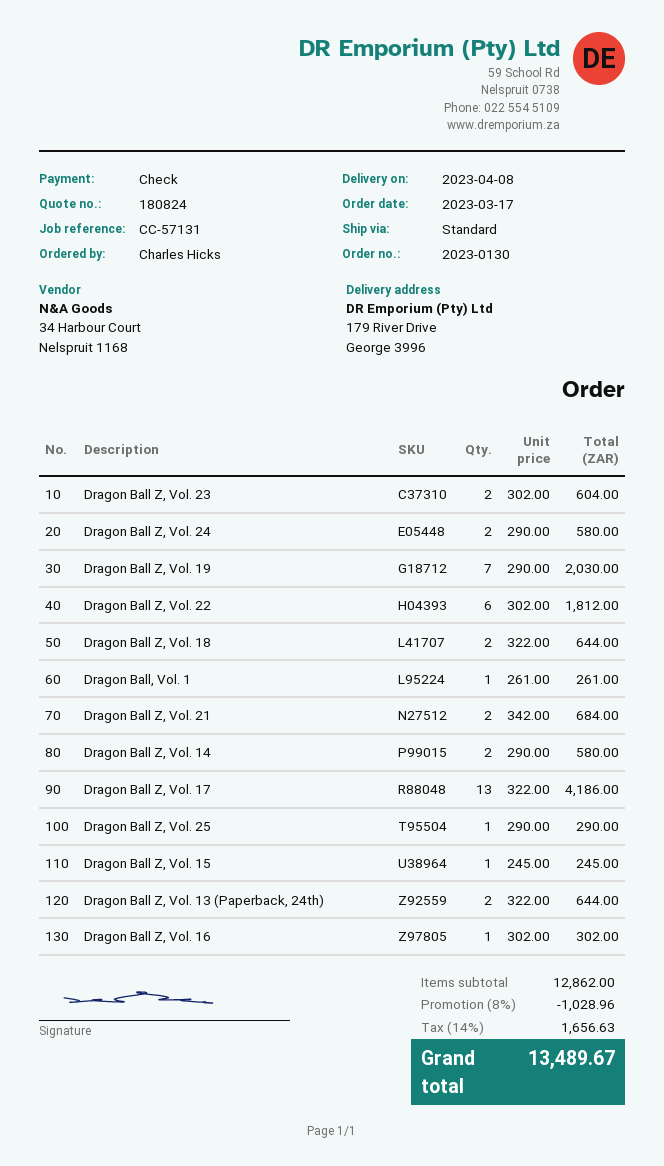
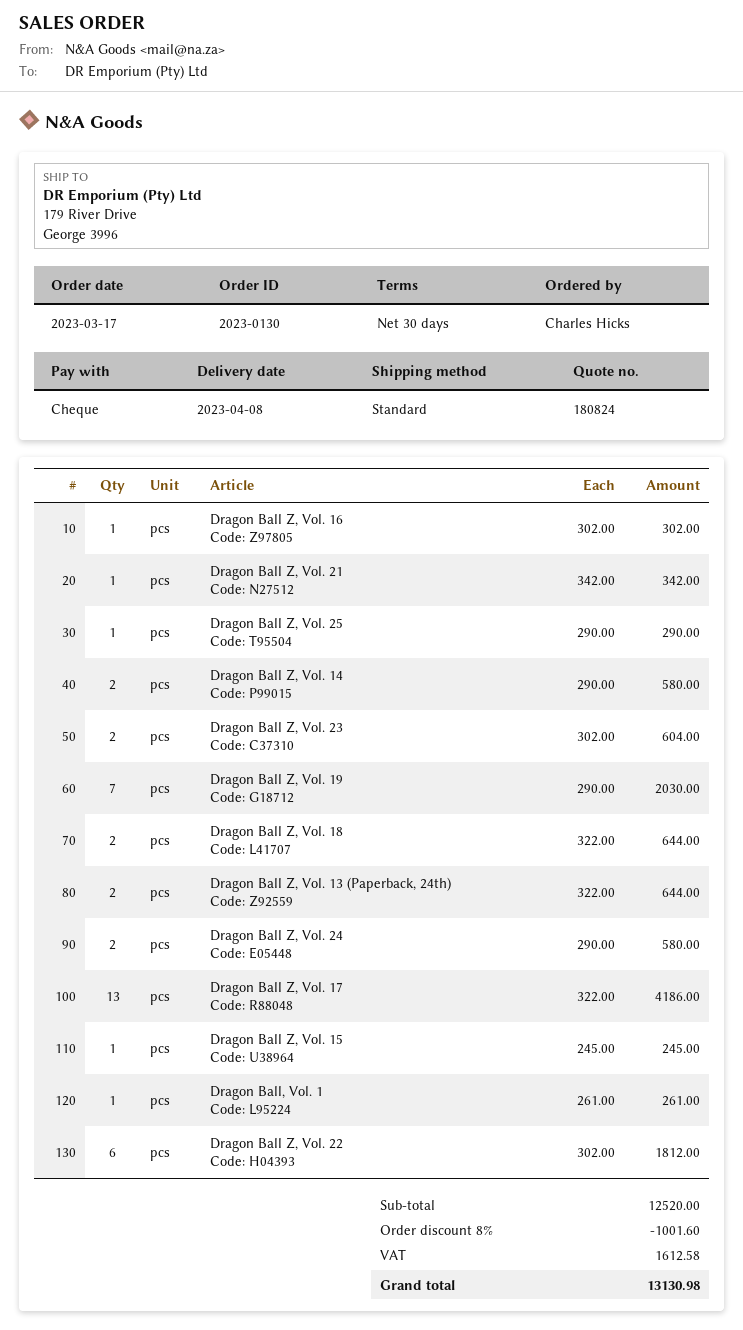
Dragon Ball Z, Vol. 21: 2 x 342.00 = 684.00 -> 1 x 342.00 = 342.00
subtotal: 12862.00 -> 12520.00
discount: 8% = 1028.96 -> 8% = 1001.60
tax: 1656.63 -> 1612.58
total: 13489.67 -> 13130.98

